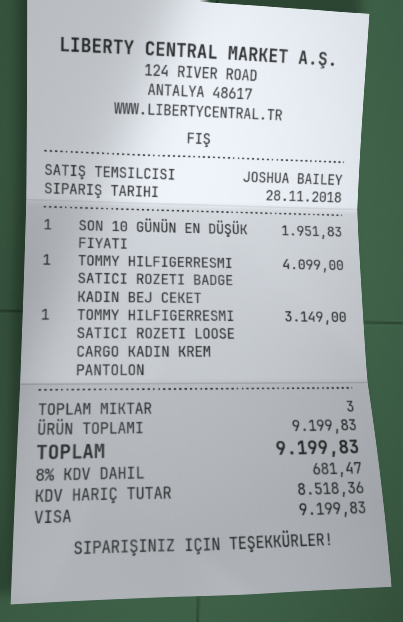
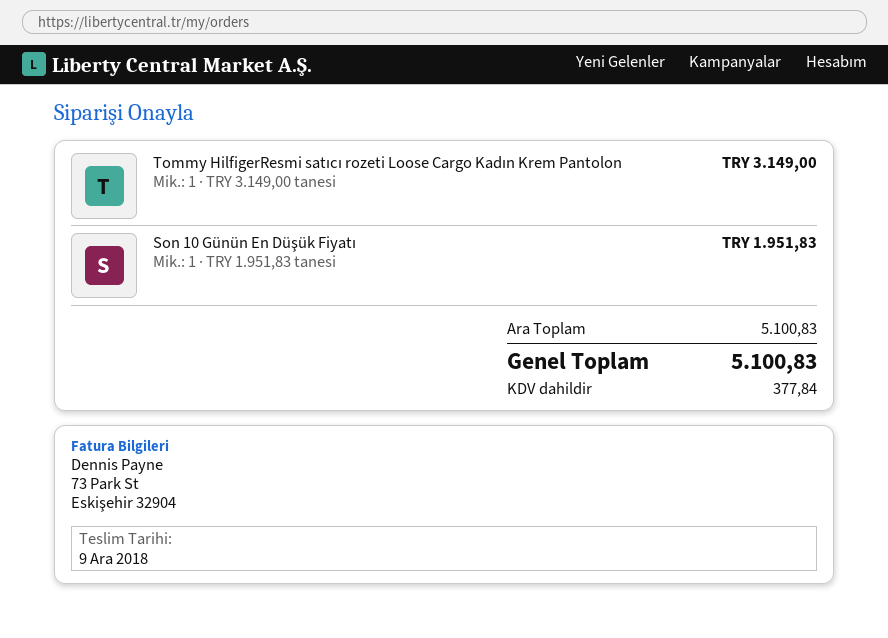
TOMMY HILFIGERRESMI SATICI ROZETI BADGE KADIN BEJ CEKET: 1 x 4099.00 = 4099.00 -> none
subtotal: 9199.83 -> 5100.83
tax: 681.47 -> 377.84
total: 9199.83 -> 5100.83

